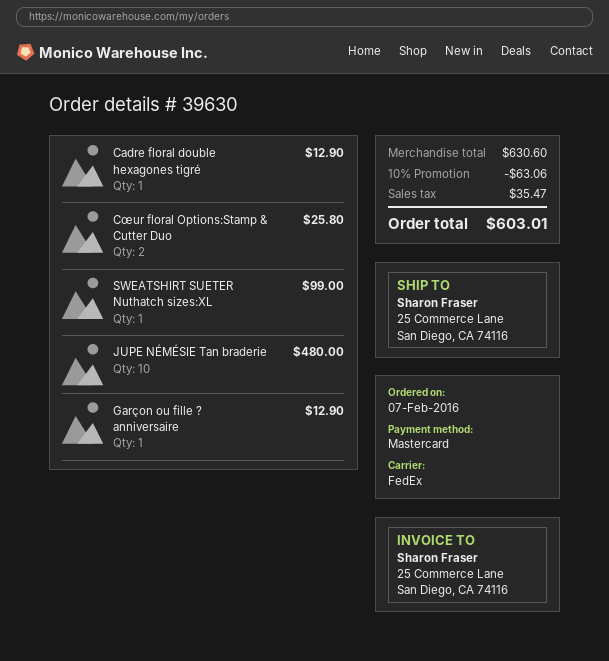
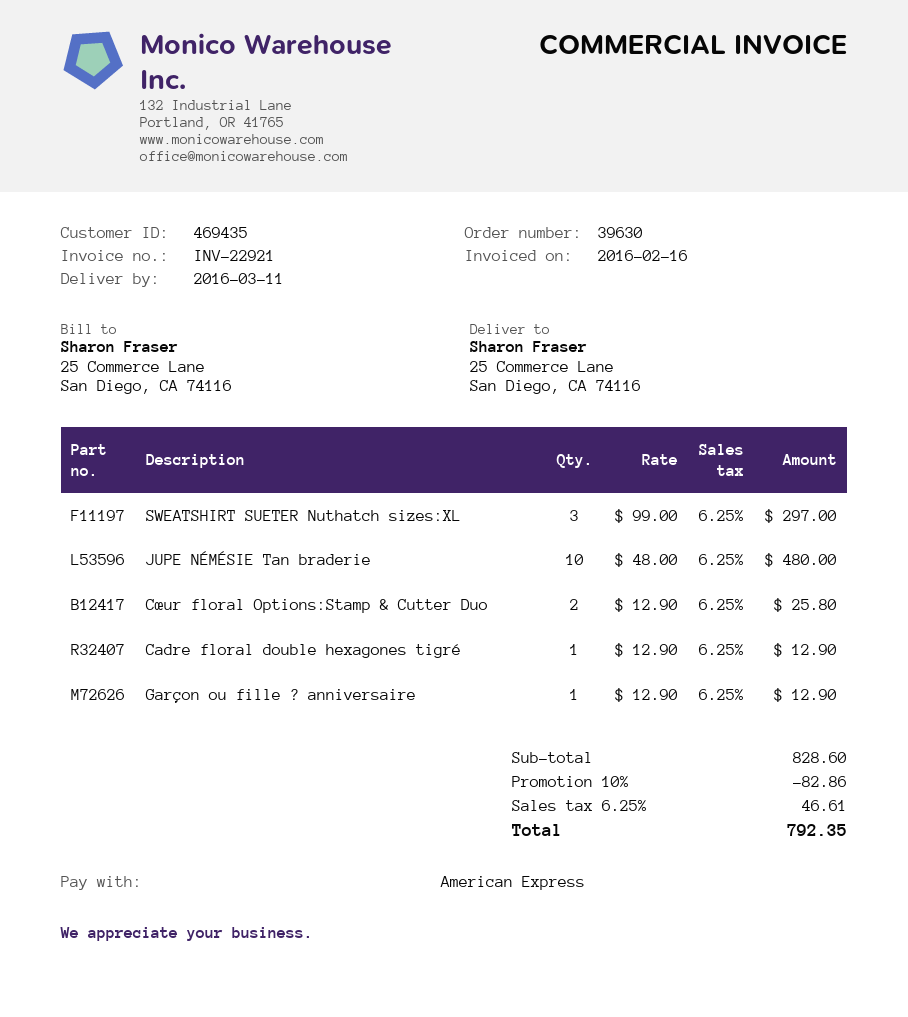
payment method: Mastercard -> American Express
SWEATSHIRT SUETER Nuthatch sizes:XL: 1 for 99.00 -> 3 for 297.00
subtotal: 630.60 -> 828.60
discount: 10% = 63.06 -> 10% = 82.86
tax: 35.47 -> 46.61
total: 603.01 -> 792.35

